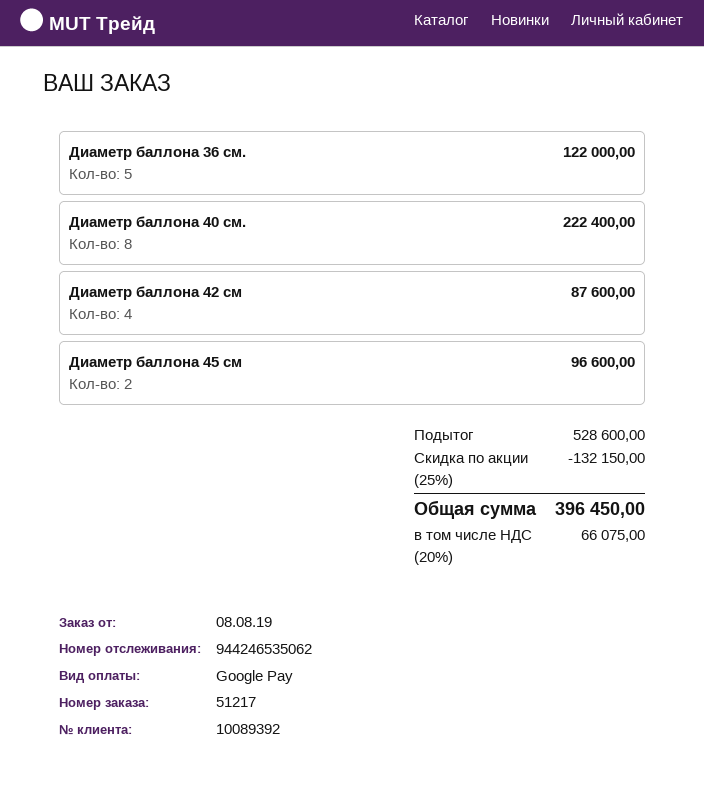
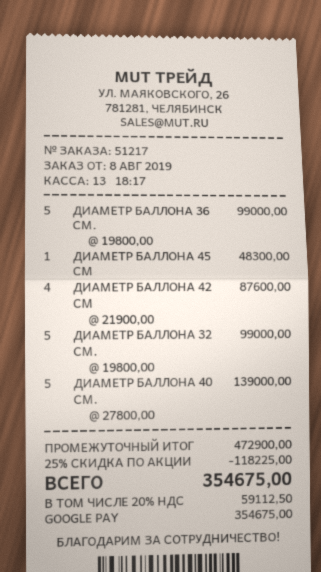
Диаметр баллона 36 см.: 5 for 122000.00 -> 5 for 99000.00
Диаметр баллона 40 см.: 8 for 222400.00 -> 5 for 139000.00
Диаметр баллона 45 см: 2 for 96600.00 -> 1 for 48300.00
ДИАМЕТР БАЛЛОНА 32 СМ.: none -> 5 for 99000.00
subtotal: 528600.00 -> 472900.00
discount: 25% = 132150.00 -> 25% = 118225.00
tax: 20% = 66075.00 -> 20% = 59112.50
total: 396450.00 -> 354675.00

